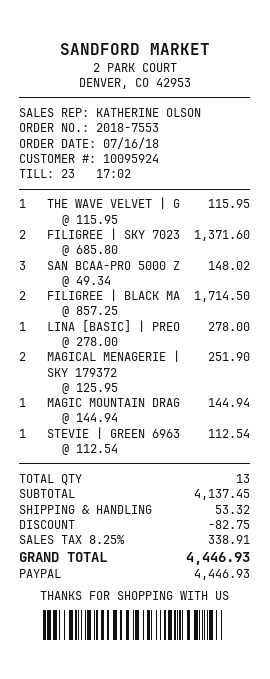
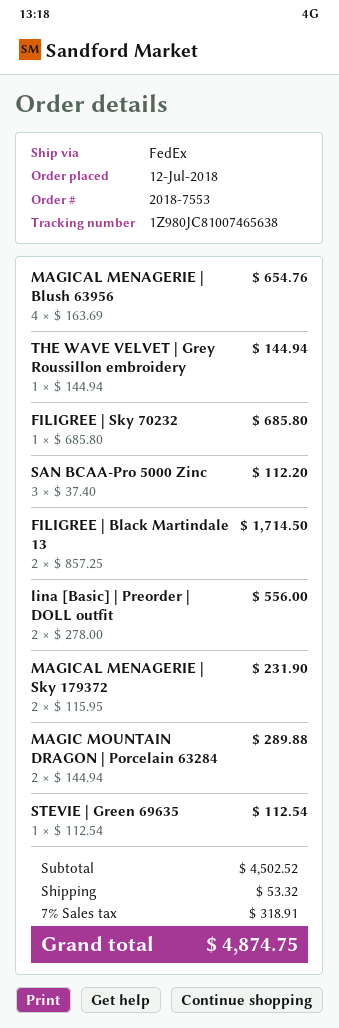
order date: 2018-07-16 -> 2018-07-12
THE WAVE VELVET | G: 1 x 115.95 = 115.95 -> 1 x 144.94 = 144.94
FILIGREE | SKY 7023: 2 x 685.80 = 1371.60 -> 1 x 685.80 = 685.80
SAN BCAA-PRO 5000 Z: 3 x 49.34 = 148.02 -> 3 x 37.40 = 112.20
LINA [BASIC] | PREO: 1 x 278.00 = 278.00 -> 2 x 278.00 = 556.00
MAGICAL MENAGERIE | SKY 179372: 2 x 125.95 = 251.90 -> 2 x 115.95 = 231.90
MAGIC MOUNTAIN DRAG: 1 x 144.94 = 144.94 -> 2 x 144.94 = 289.88
MAGICAL MENAGERIE | Blush 63956: none -> 4 x 163.69 = 654.76
subtotal: 4137.45 -> 4502.52
discount: 82.75 -> none
tax: 8.25% = 338.91 -> 7% = 318.91
total: 4446.93 -> 4874.75

